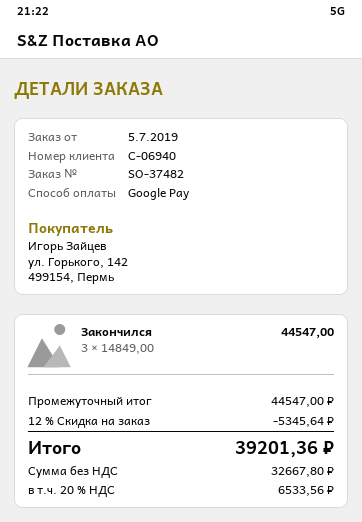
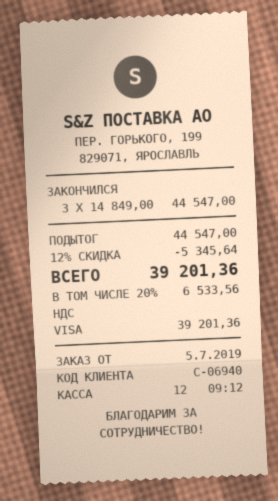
payment method: Google Pay -> Visa

